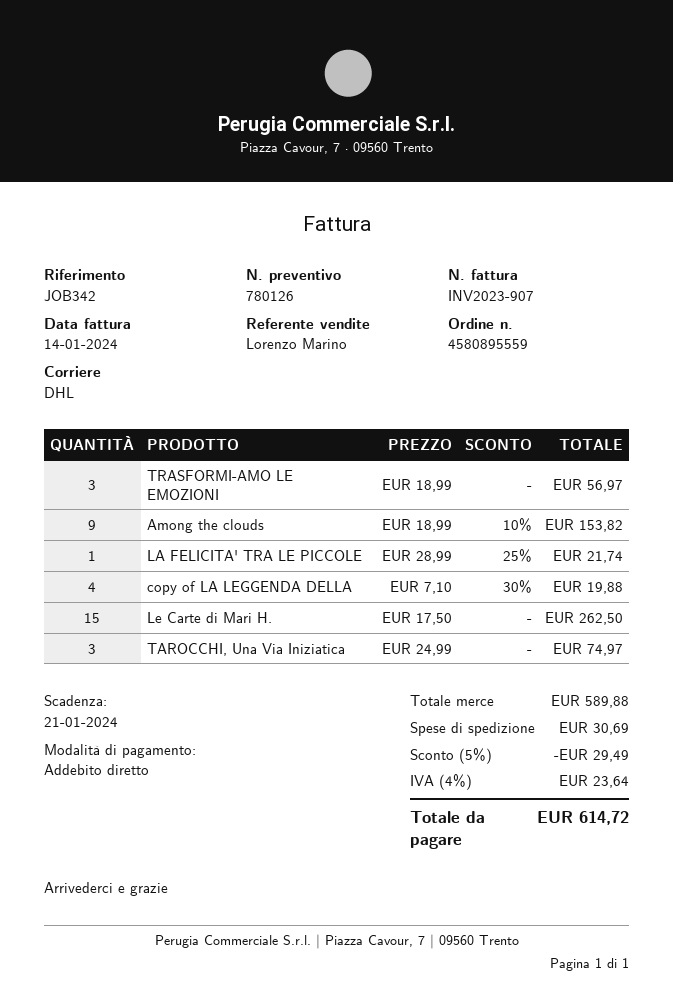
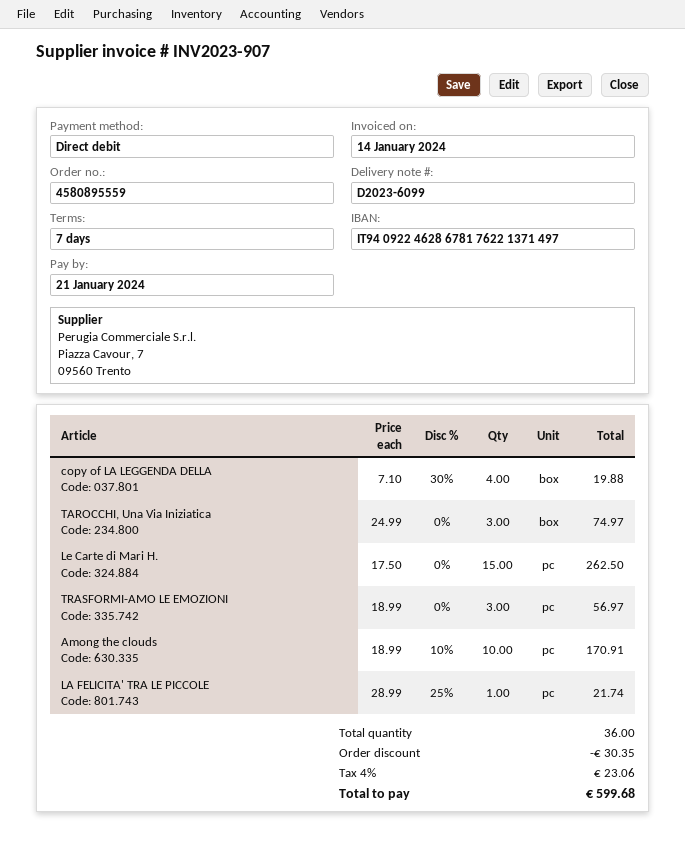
Among the clouds: 9 x 18.99 - 10% = 153.82 -> 10 x 18.99 - 10% = 170.91
discount: 29.49 -> 30.35
shipping: 30.69 -> none
tax: 4% = 23.64 -> 4% = 23.06
total: 614.72 -> 599.68

